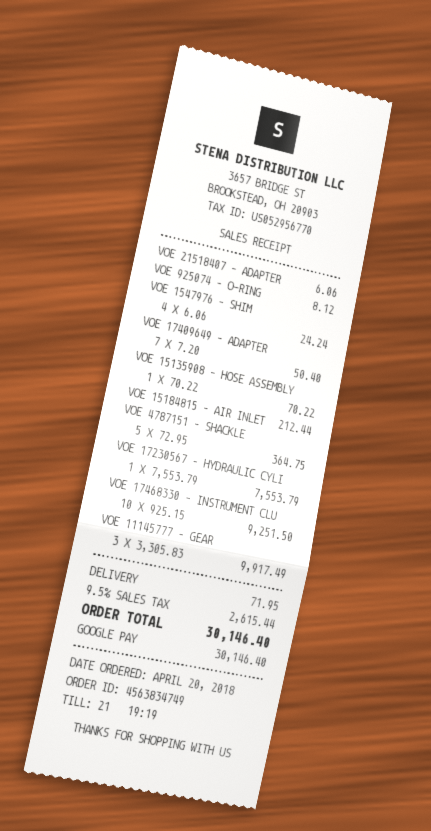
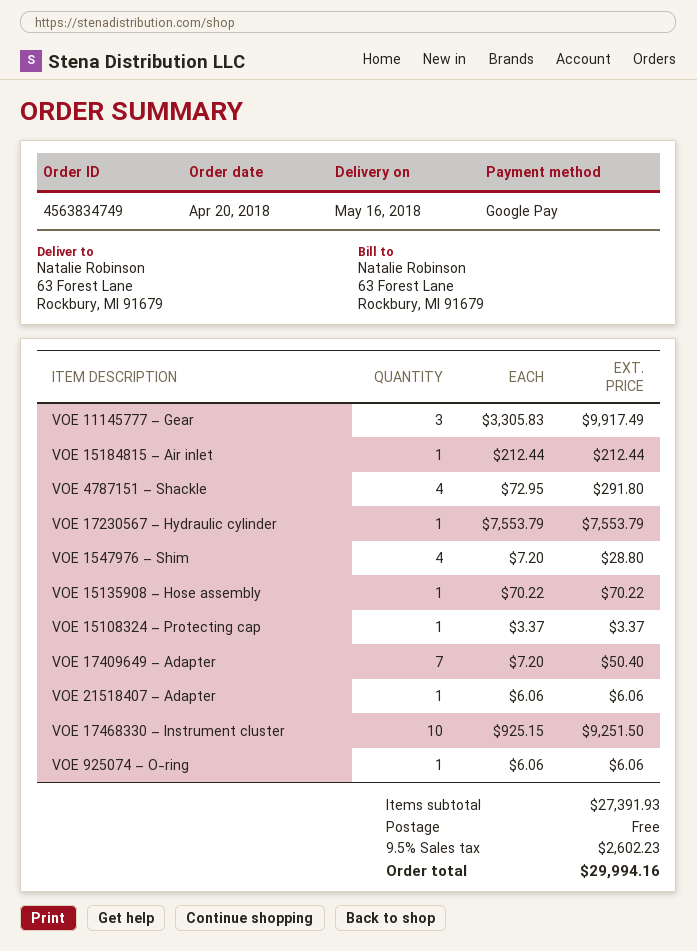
VOE 925074 – O-RING: 1 x 8.12 = 8.12 -> 1 x 6.06 = 6.06
VOE 1547976 – SHIM: 4 x 6.06 = 24.24 -> 4 x 7.20 = 28.80
VOE 4787151 – SHACKLE: 5 x 72.95 = 364.75 -> 4 x 72.95 = 291.80
VOE 15108324 – Protecting cap: none -> 1 x 3.37 = 3.37
shipping: 71.95 -> 0.00
tax: 9.5% = 2615.44 -> 9.5% = 2602.23
total: 30146.40 -> 29994.16

